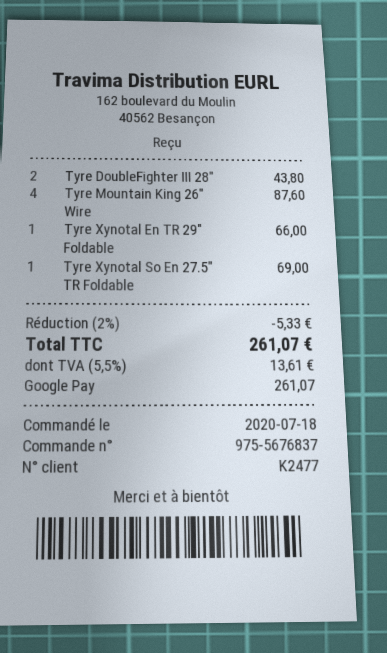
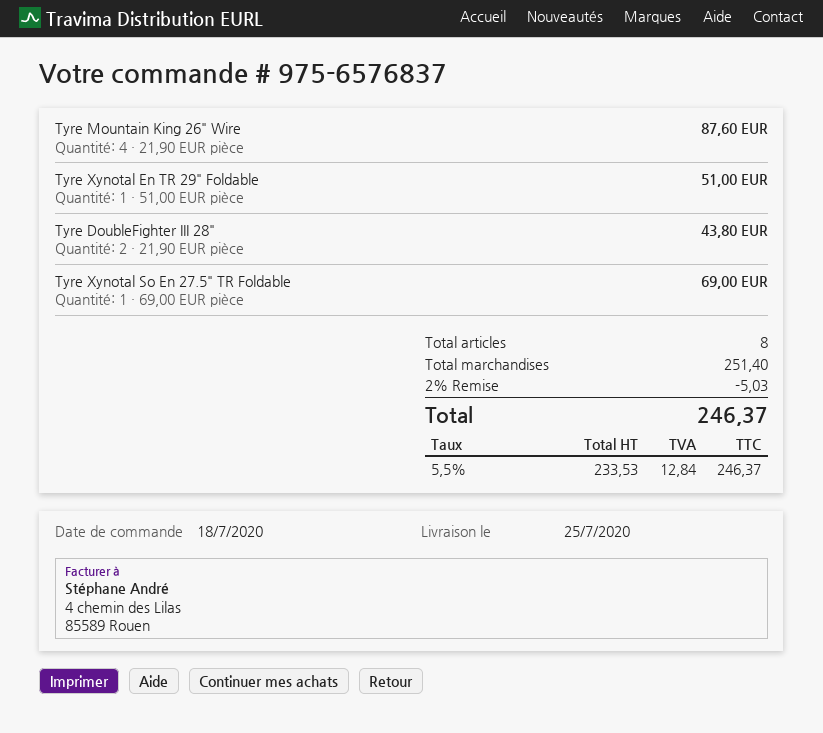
order number: 975-5676837 -> 975-6576837
Tyre Xynotal En TR 29" Foldable: 1 for 66.00 -> 1 for 51.00
discount: 2% = 5.33 -> 2% = 5.03
tax: 5.5% = 13.61 -> 5.5% = 12.84
total: 261.07 -> 246.37

